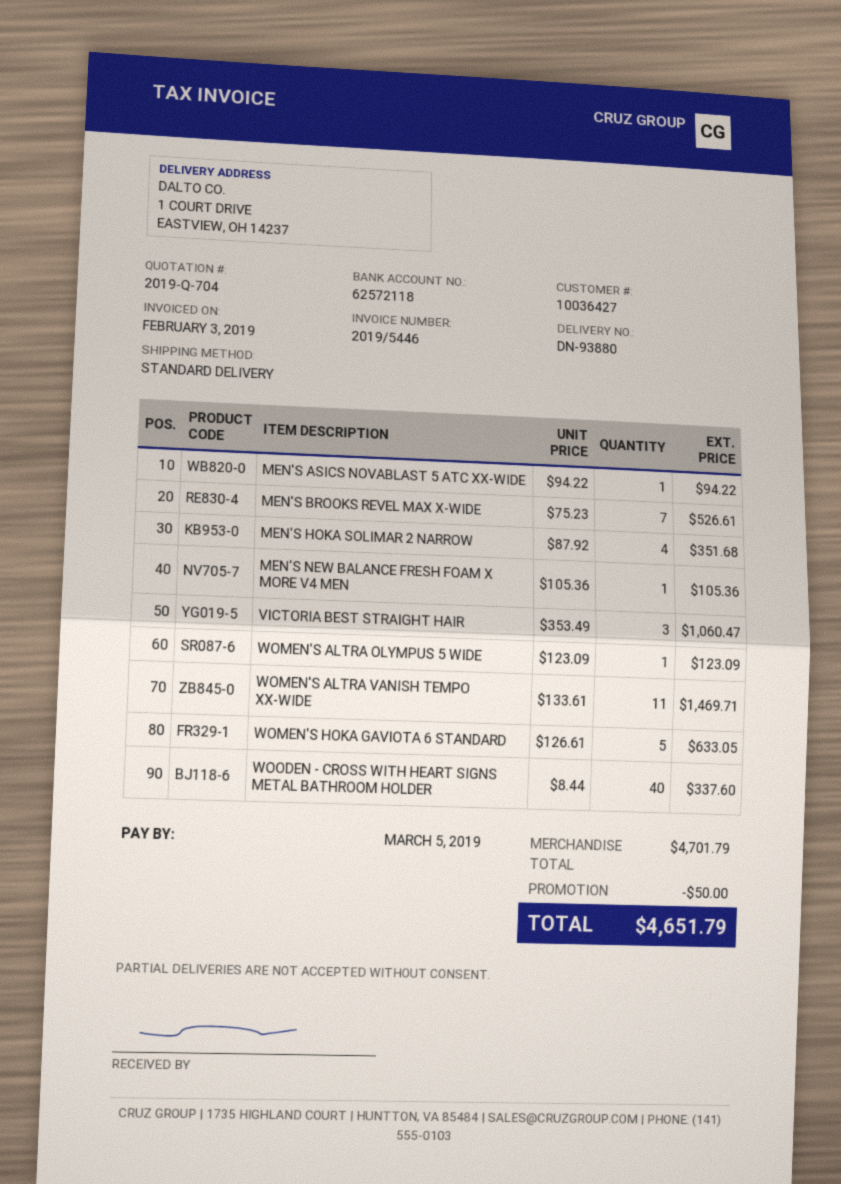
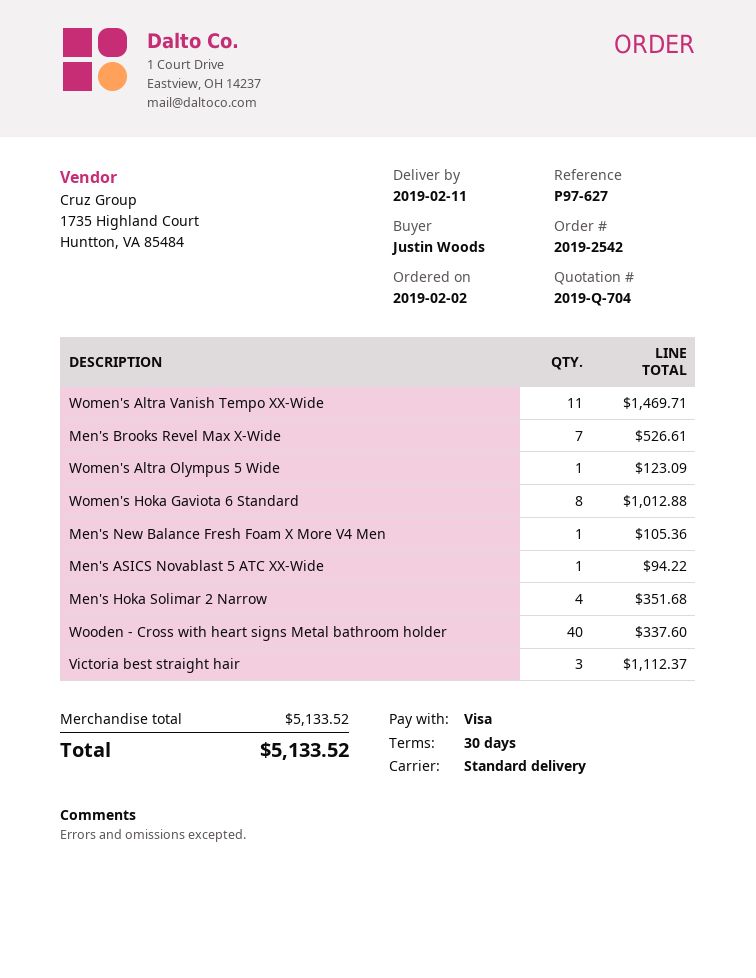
VICTORIA BEST STRAIGHT HAIR: 3 for 1060.47 -> 3 for 1112.37
WOMEN'S HOKA GAVIOTA 6 STANDARD: 5 for 633.05 -> 8 for 1012.88
subtotal: 4701.79 -> 5133.52
discount: 50.00 -> none
total: 4651.79 -> 5133.52

